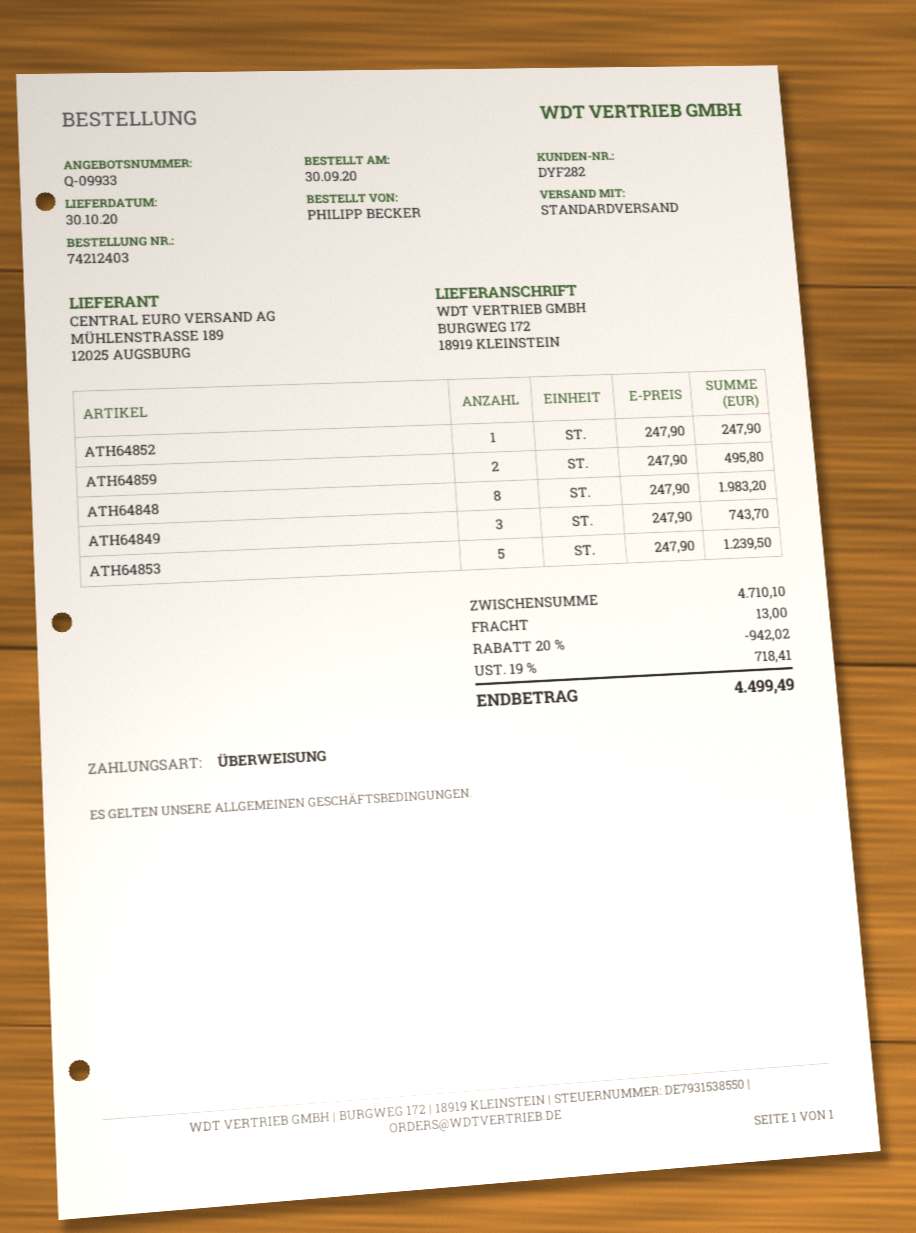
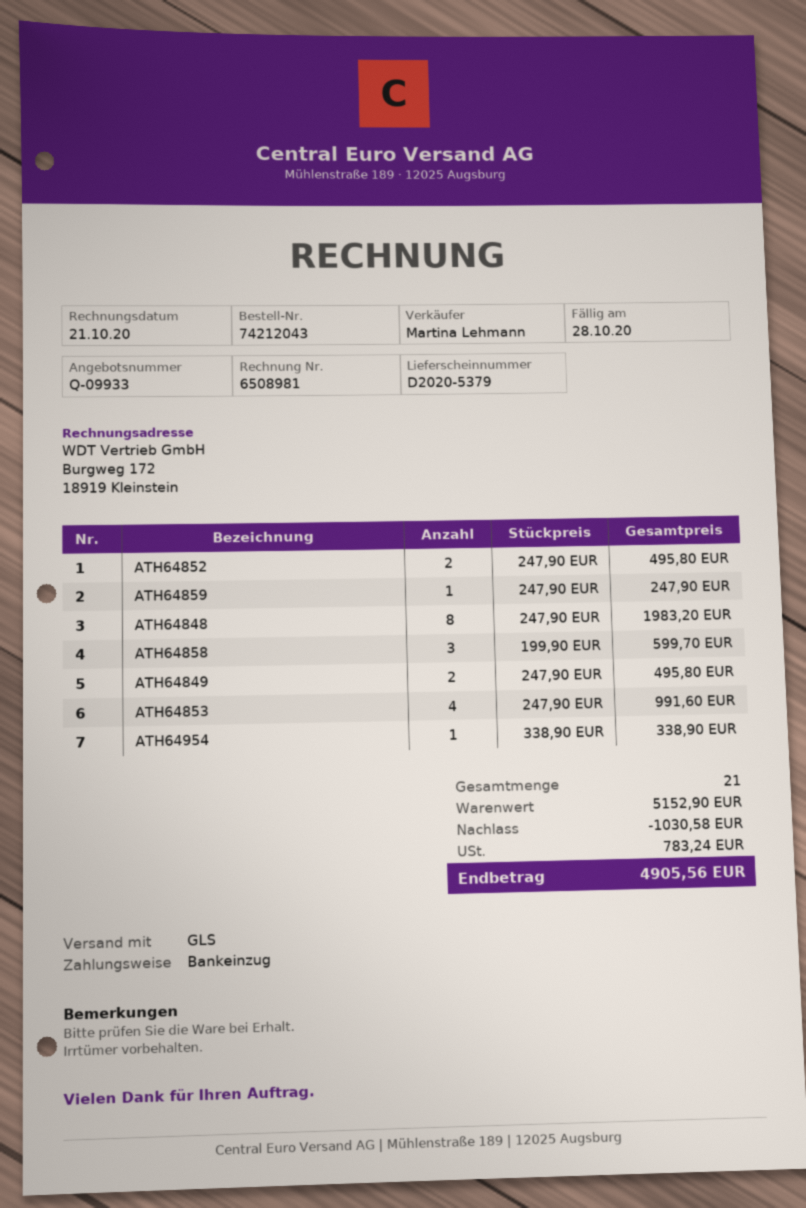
order number: 74212403 -> 74212043
payment method: bank transfer -> direct debit
shipping method: standard -> GLS
ATH64852: 1 x 247.90 = 247.90 -> 2 x 247.90 = 495.80
ATH64859: 2 x 247.90 = 495.80 -> 1 x 247.90 = 247.90
ATH64849: 3 x 247.90 = 743.70 -> 2 x 247.90 = 495.80
ATH64853: 5 x 247.90 = 1239.50 -> 4 x 247.90 = 991.60
ATH64858: none -> 3 x 199.90 = 599.70
ATH64954: none -> 1 x 338.90 = 338.90
subtotal: 4710.10 -> 5152.90
discount: 942.02 -> 1030.58
shipping: 13.00 -> none
tax: 718.41 -> 783.24
total: 4499.49 -> 4905.56

